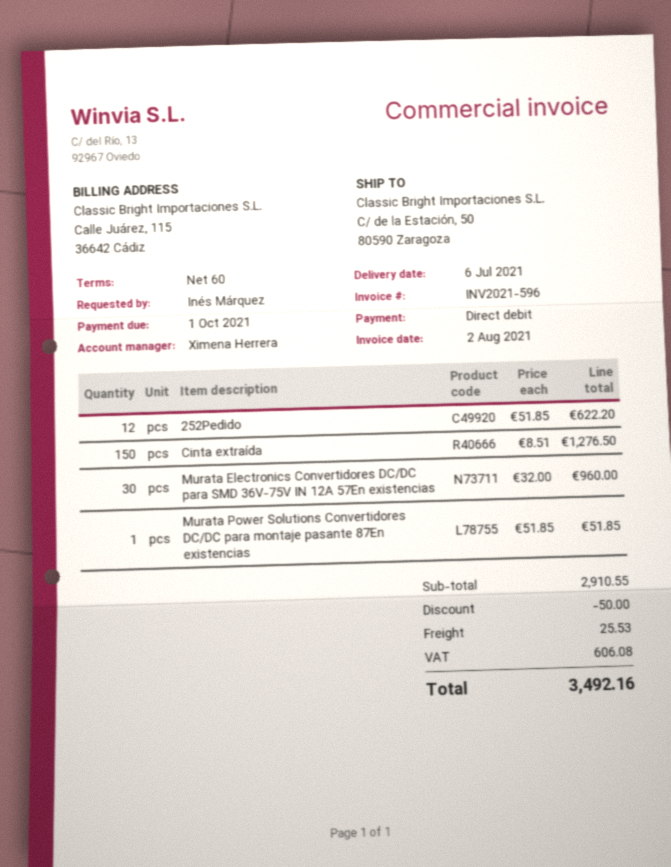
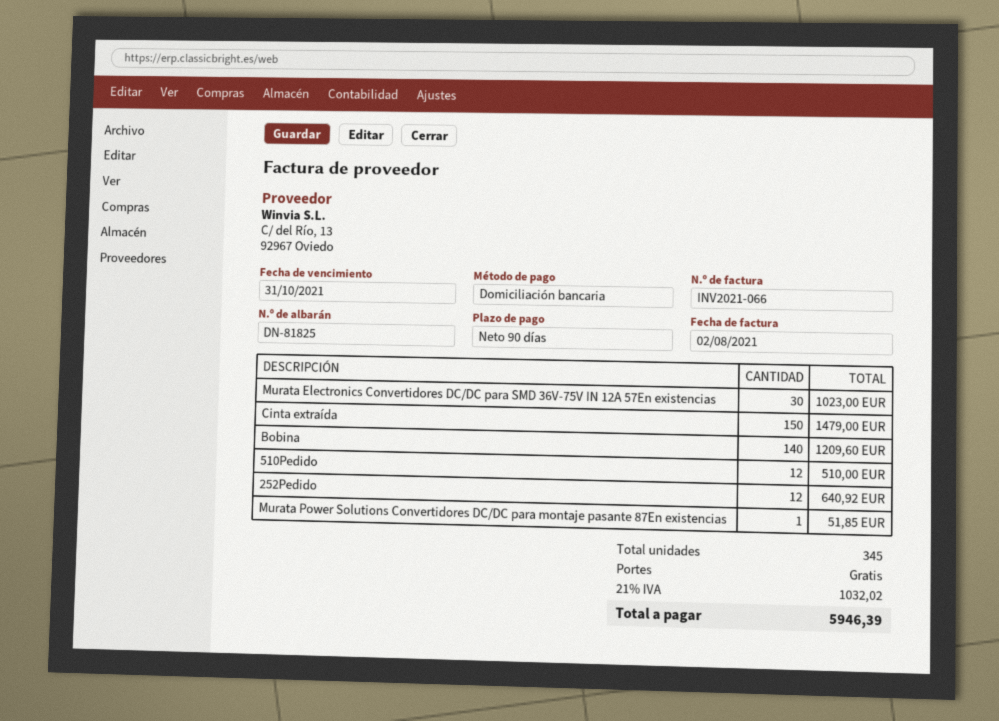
invoice number: INV2021-596 -> INV2021-066
payment terms: 60 days -> 90 days
due date: 2021-10-01 -> 2021-10-31
252Pedido: 12 for 622.20 -> 12 for 640.92
Cinta extraída: 150 for 1276.50 -> 150 for 1479.00
Murata Electronics Convertidores DC/DC para SMD 36V-75V IN 12A 57En existencias: 30 for 960.00 -> 30 for 1023.00
Bobina: none -> 140 for 1209.60
510Pedido: none -> 12 for 510.00
discount: 50.00 -> none
shipping: 25.53 -> 0.00
tax: 606.08 -> 1032.02
total: 3492.16 -> 5946.39

